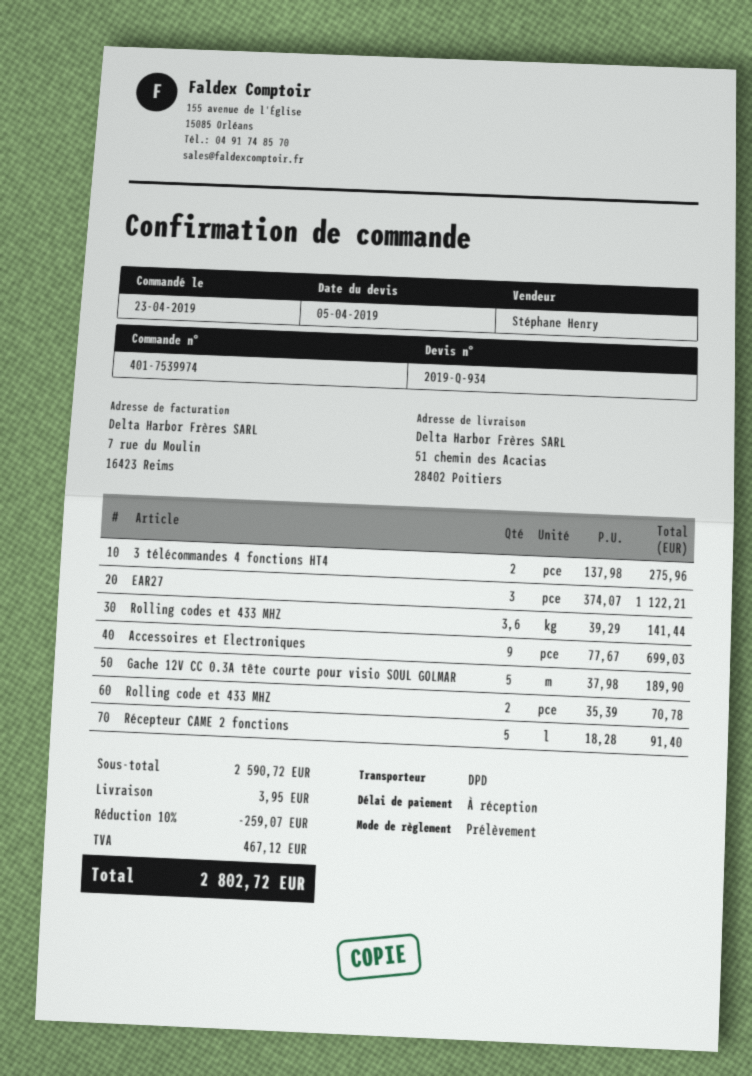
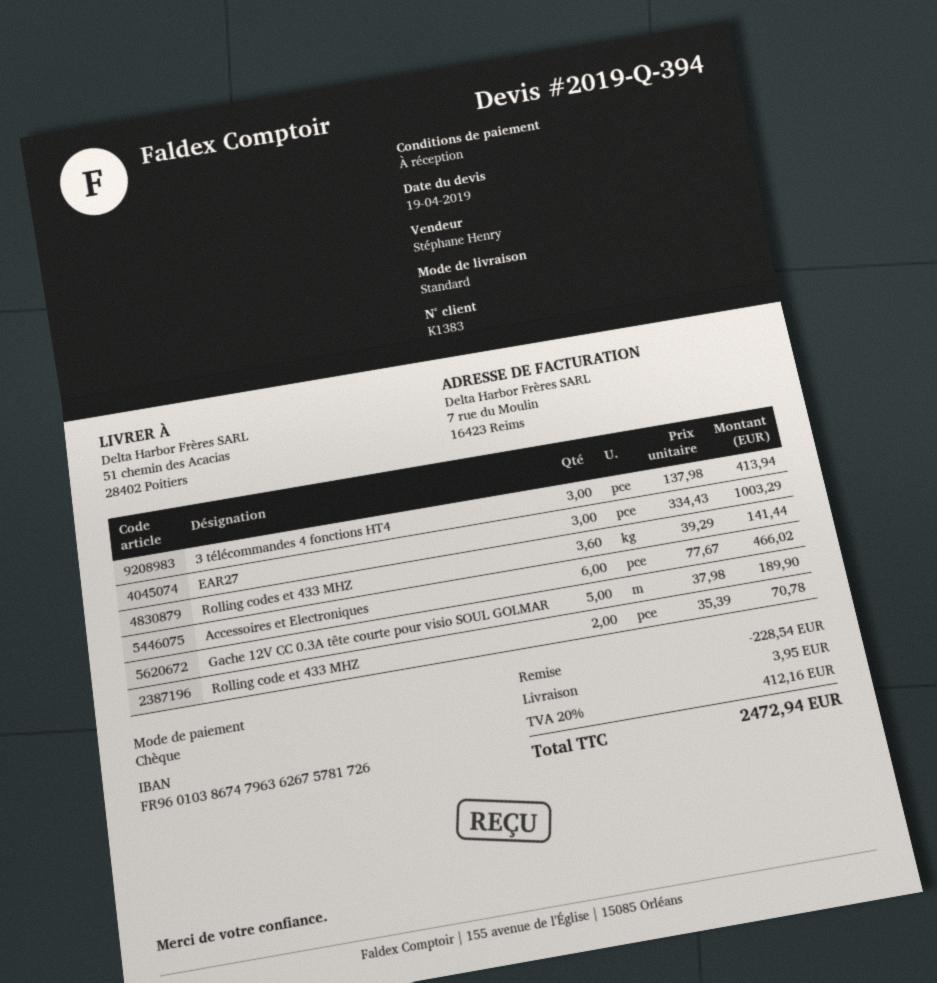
quote number: 2019-Q-934 -> 2019-Q-394
quote date: 2019-04-05 -> 2019-04-19
payment method: direct debit -> cheque
shipping method: DPD -> standard
3 télécommandes 4 fonctions HT4: 2 x 137.98 = 275.96 -> 3 x 137.98 = 413.94
EAR27: 3 x 374.07 = 1122.21 -> 3 x 334.43 = 1003.29
Accessoires et Electroniques: 9 x 77.67 = 699.03 -> 6 x 77.67 = 466.02
Récepteur CAME 2 fonctions: 5 x 18.28 = 91.40 -> none
discount: 259.07 -> 228.54
tax: 467.12 -> 412.16
total: 2802.72 -> 2472.94

